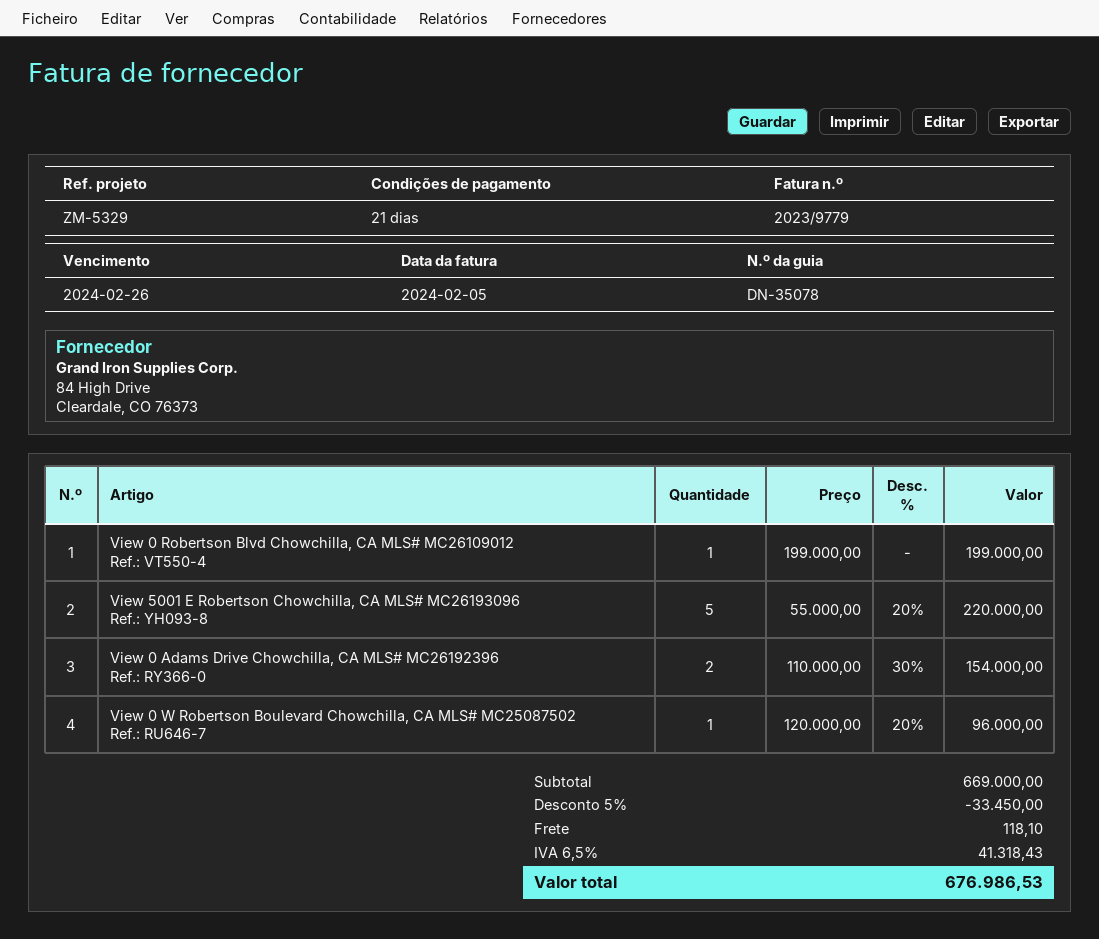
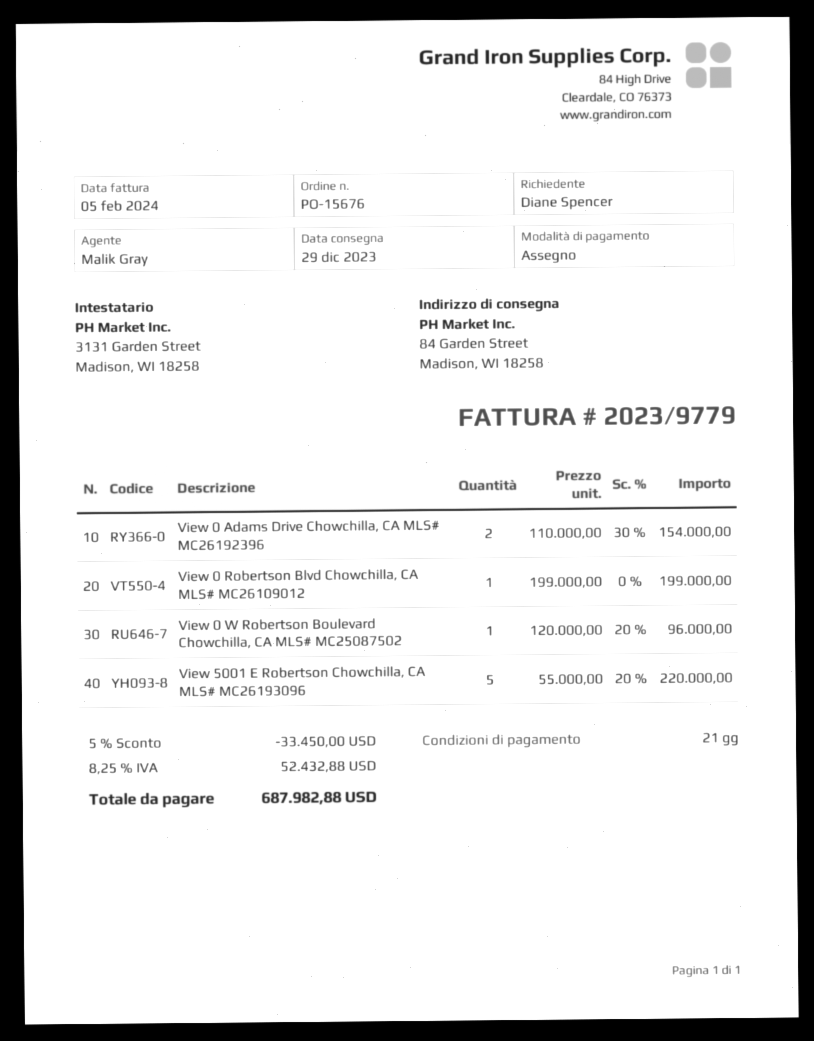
shipping: 118.10 -> none
tax: 6.5% = 41318.43 -> 8.25% = 52432.88
total: 676986.53 -> 687982.88

